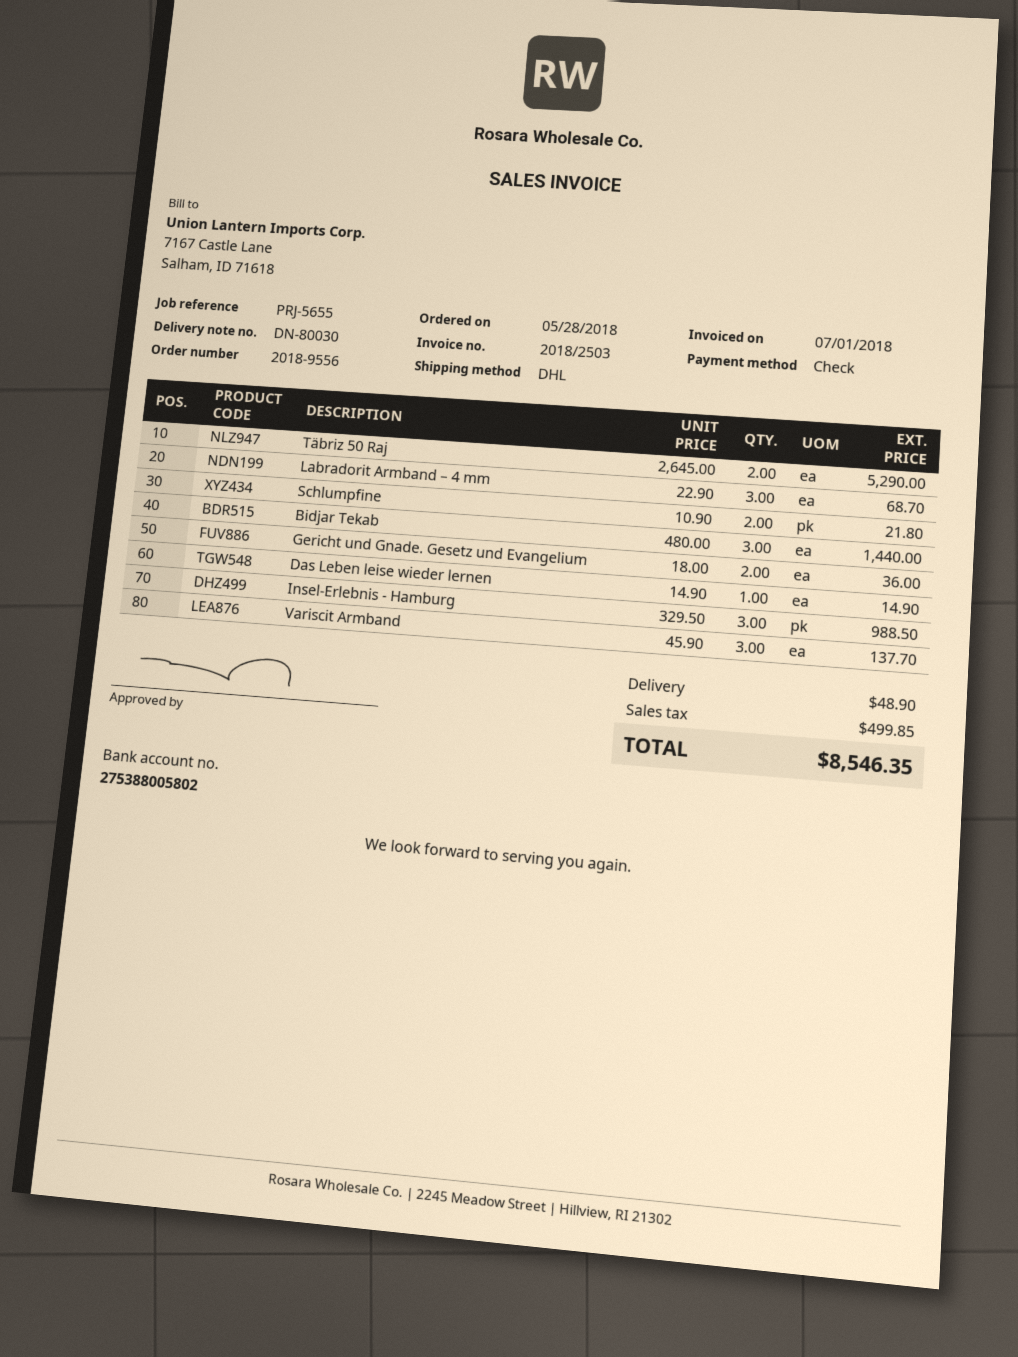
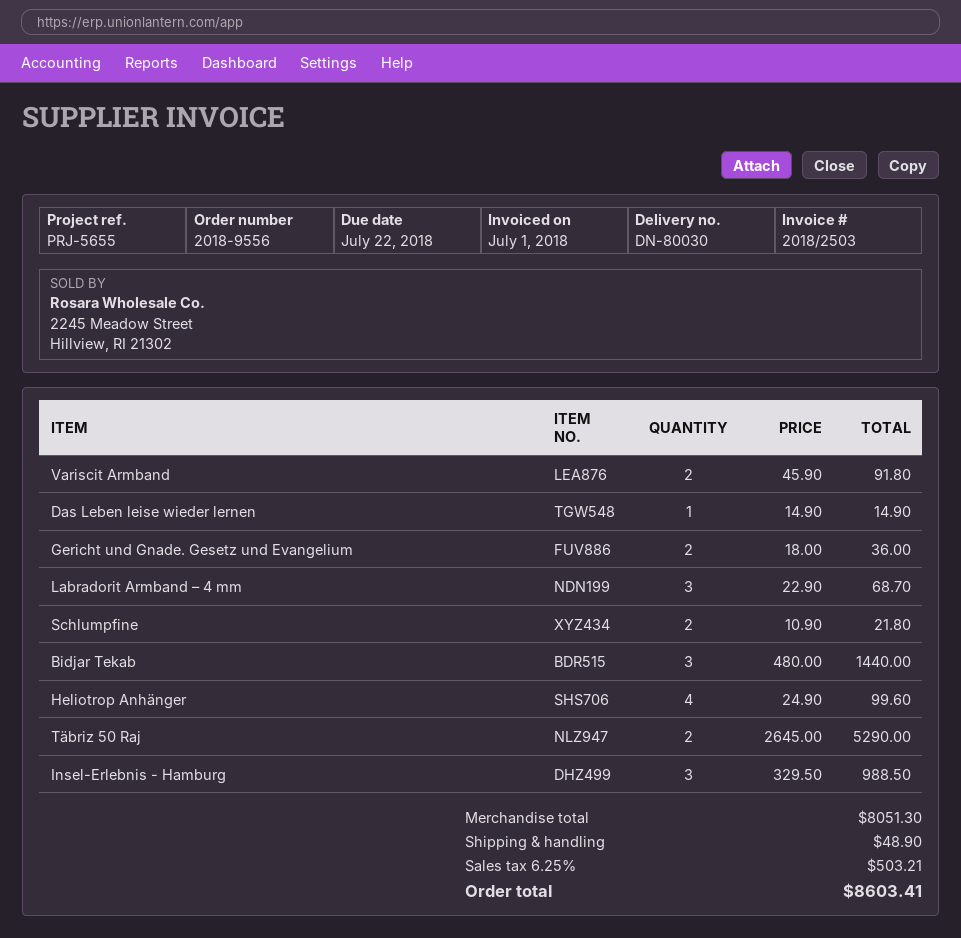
Variscit Armband: 3 x 45.90 = 137.70 -> 2 x 45.90 = 91.80
Heliotrop Anhänger: none -> 4 x 24.90 = 99.60
tax: 499.85 -> 503.21
total: 8546.35 -> 8603.41

